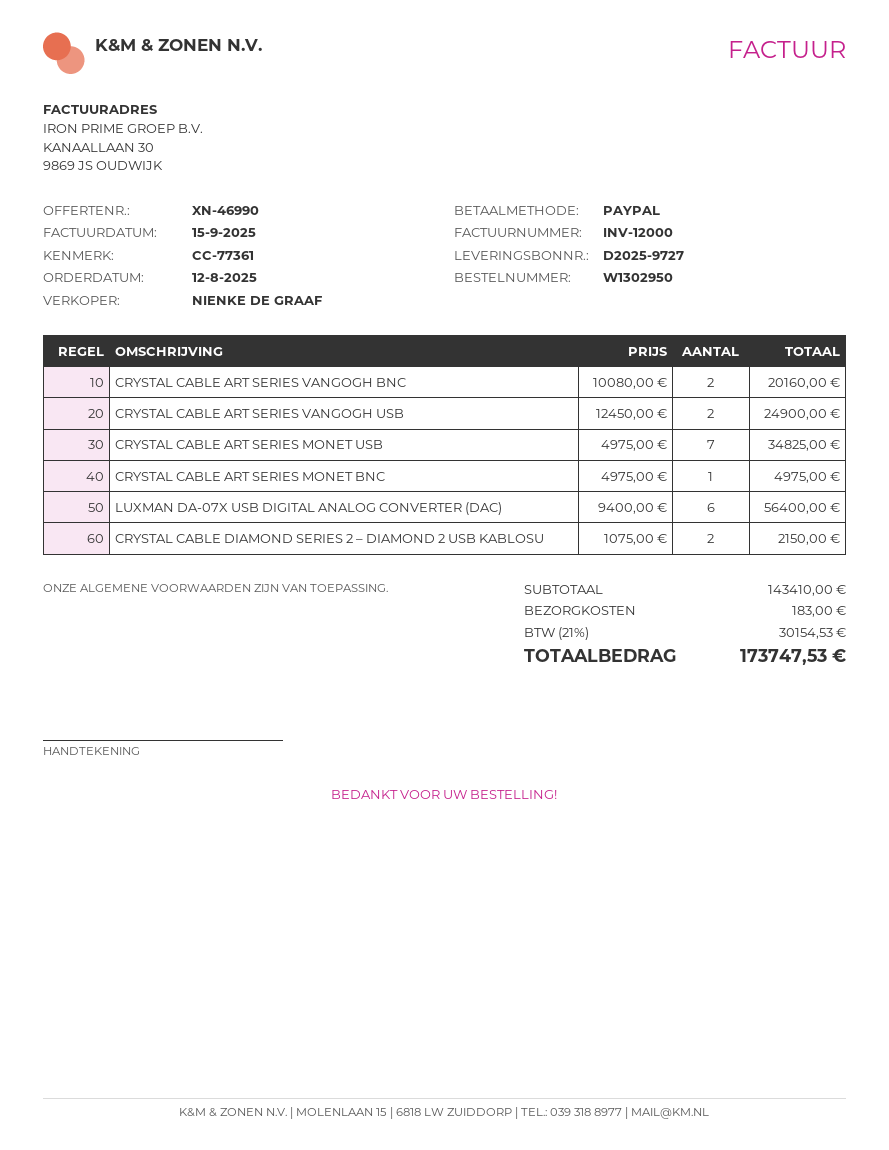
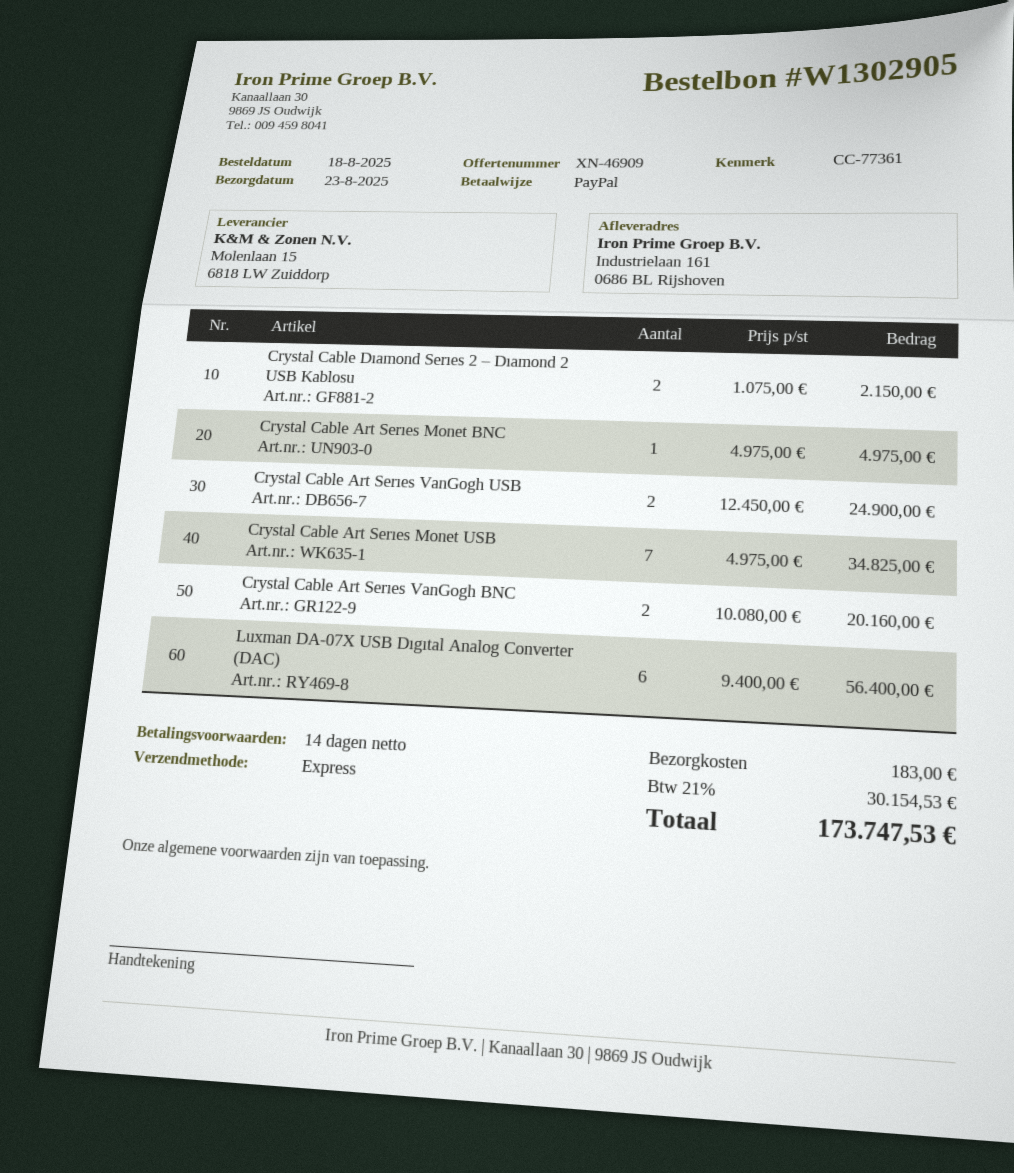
quote number: XN-46990 -> XN-46909
order number: W1302950 -> W1302905
order date: 2025-08-12 -> 2025-08-18

